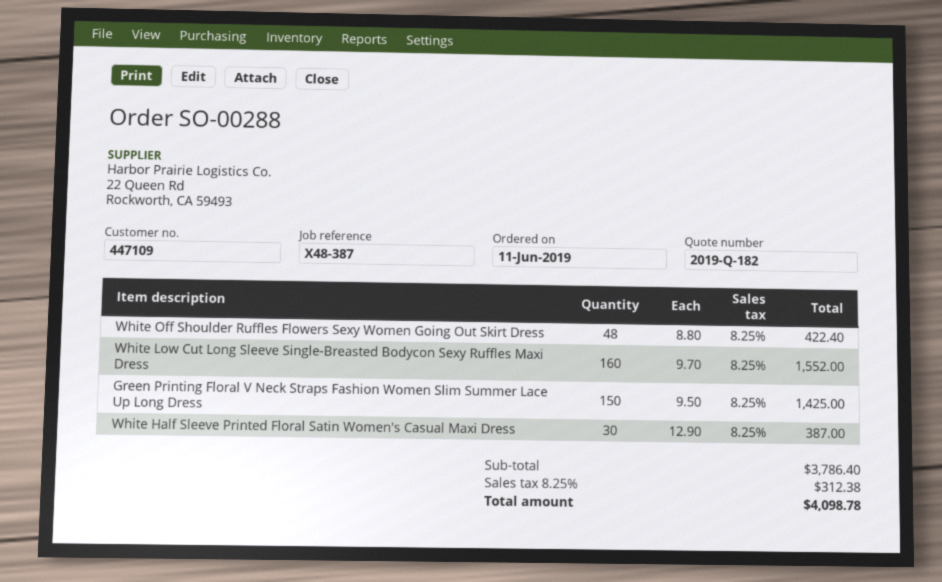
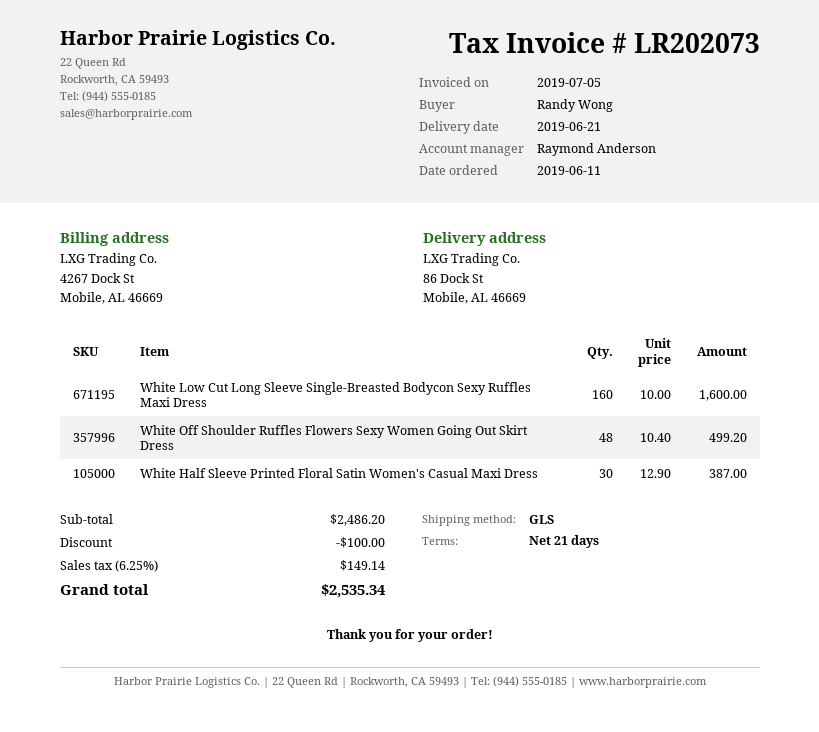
White Off Shoulder Ruffles Flowers Sexy Women Going Out Skirt Dress: 48 x 8.80 = 422.40 -> 48 x 10.40 = 499.20
White Low Cut Long Sleeve Single-Breasted Bodycon Sexy Ruffles Maxi Dress: 160 x 9.70 = 1552.00 -> 160 x 10.00 = 1600.00
Green Printing Floral V Neck Straps Fashion Women Slim Summer Lace Up Long Dress: 150 x 9.50 = 1425.00 -> none
subtotal: 3786.40 -> 2486.20
discount: none -> 100.00
tax: 8.25% = 312.38 -> 6.25% = 149.14
total: 4098.78 -> 2535.34

